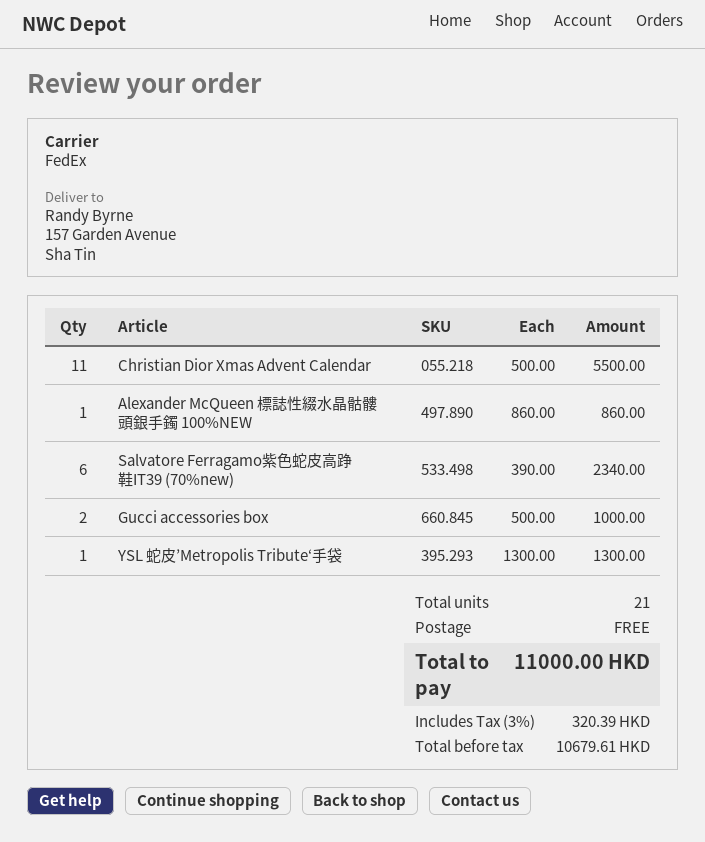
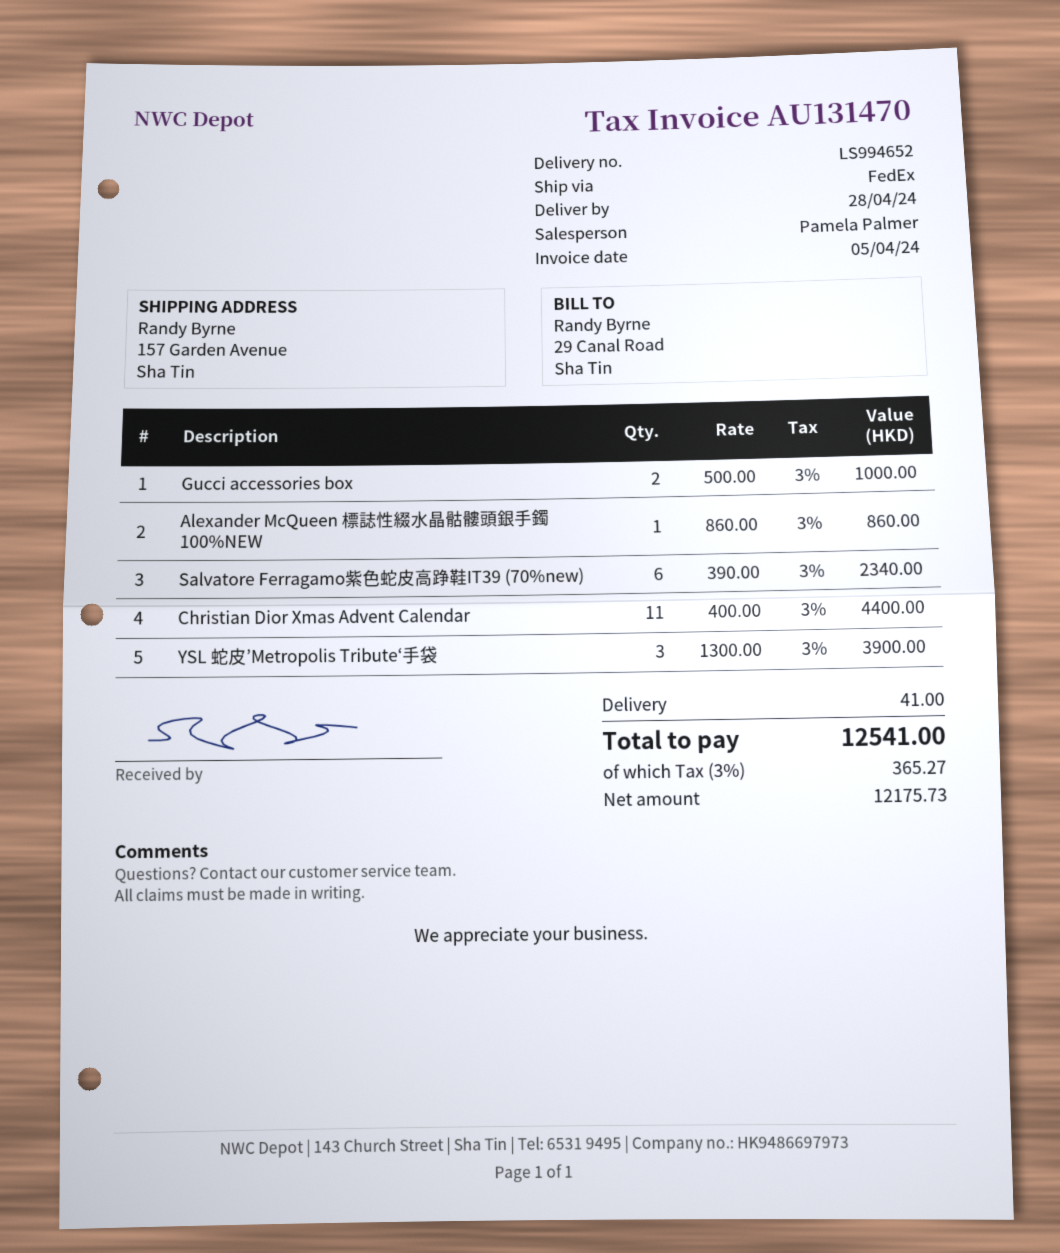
Christian Dior Xmas Advent Calendar: 11 x 500.00 = 5500.00 -> 11 x 400.00 = 4400.00
YSL 蛇皮’Metropolis Tribute‘手袋: 1 x 1300.00 = 1300.00 -> 3 x 1300.00 = 3900.00
shipping: 0.00 -> 41.00
net: 10679.61 -> 12175.73
tax: 3% = 320.39 -> 3% = 365.27
total: 11000.00 -> 12541.00

